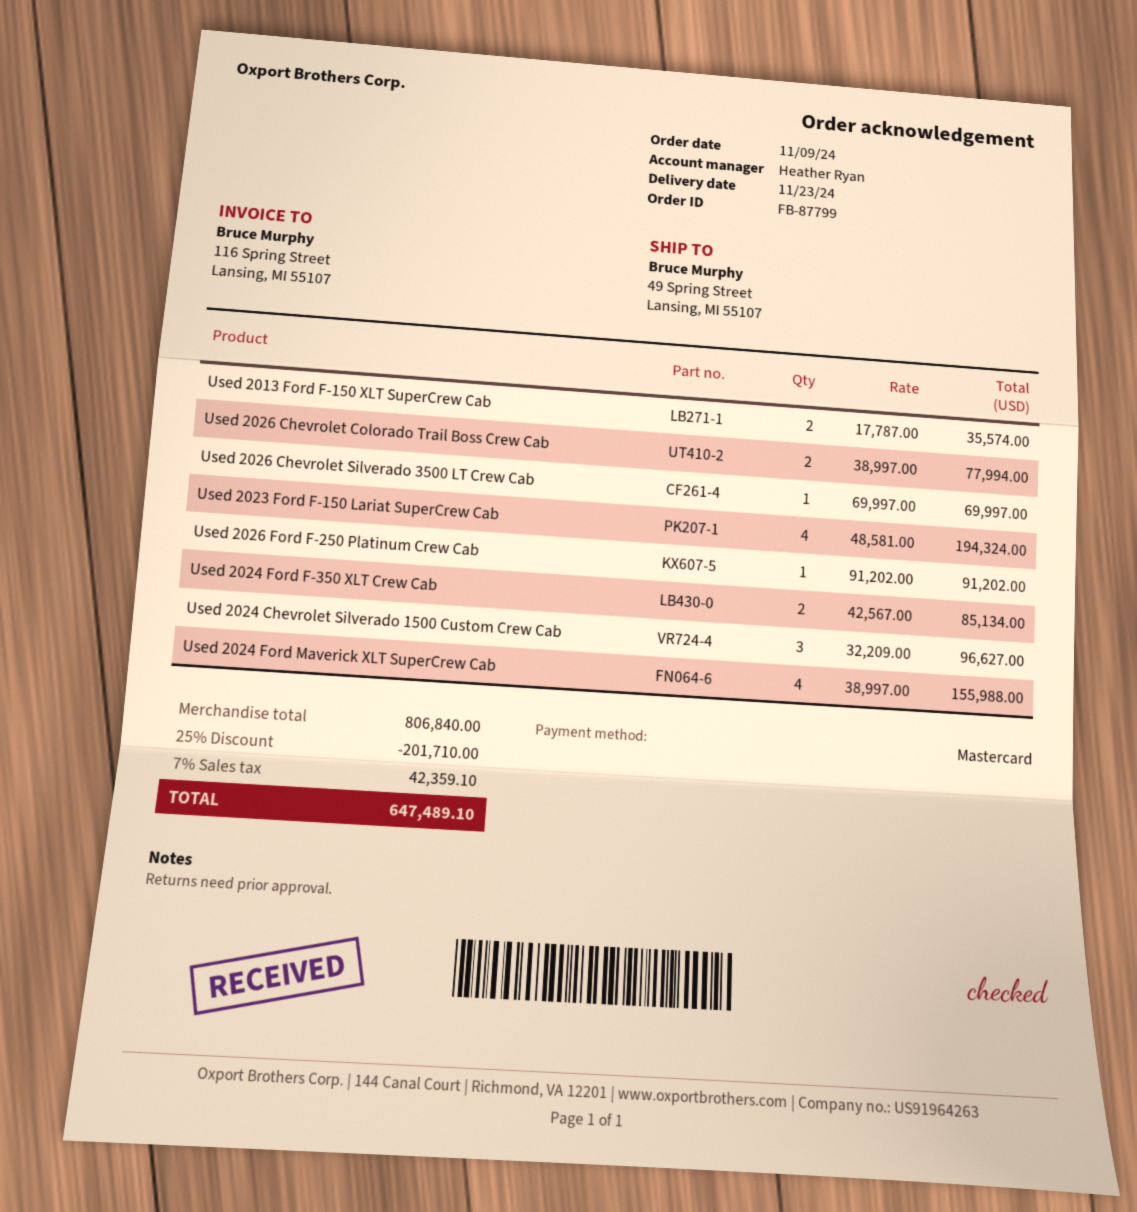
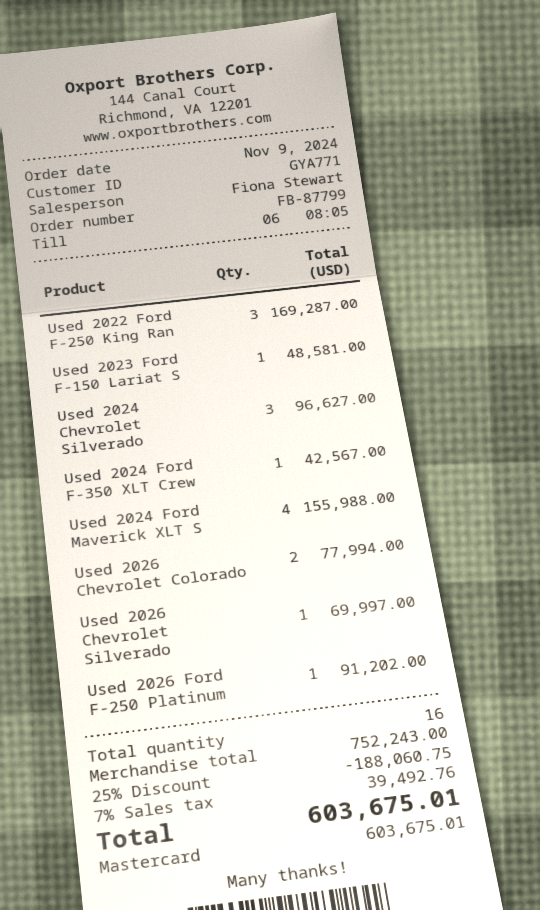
sales rep: Heather Ryan -> Fiona Stewart
Used 2013 Ford F-150 XLT SuperCrew Cab: 2 for 35574.00 -> none
Used 2023 Ford F-150 Lariat SuperCrew Cab: 4 for 194324.00 -> 1 for 48581.00
Used 2024 Ford F-350 XLT Crew Cab: 2 for 85134.00 -> 1 for 42567.00
Used 2022 Ford F-250 King Ran: none -> 3 for 169287.00
subtotal: 806840.00 -> 752243.00
discount: 25% = 201710.00 -> 25% = 188060.75
tax: 7% = 42359.10 -> 7% = 39492.76
total: 647489.10 -> 603675.01

